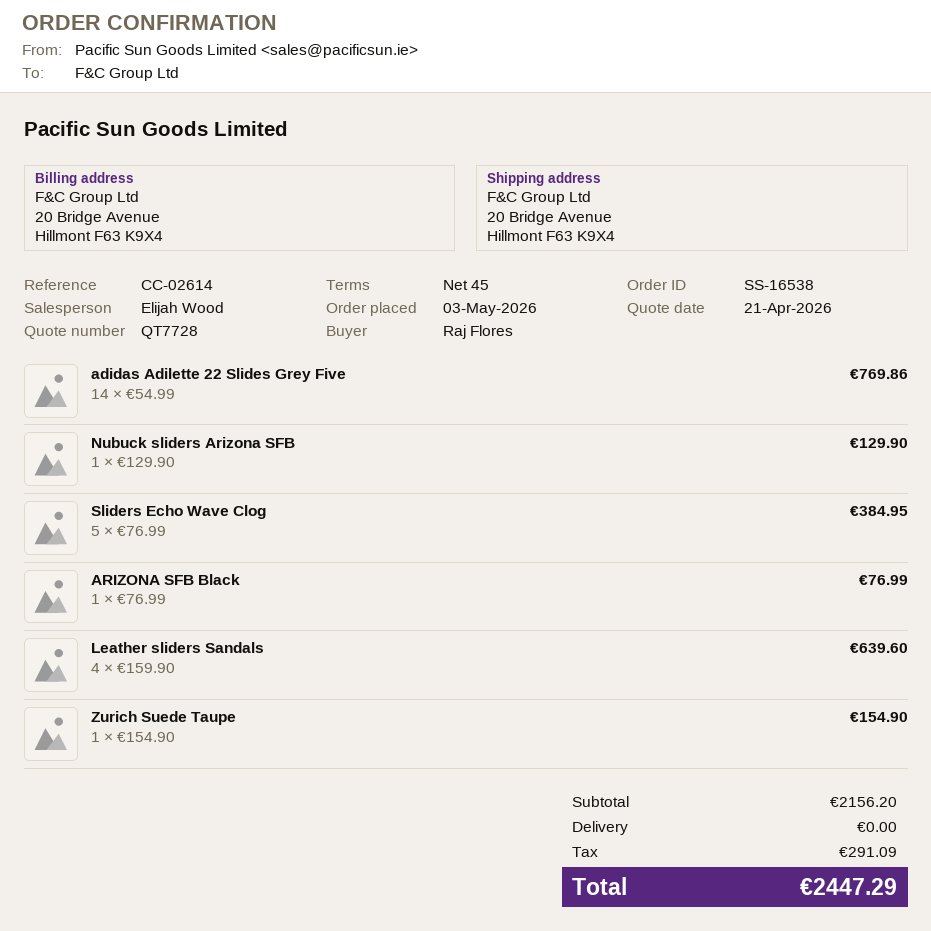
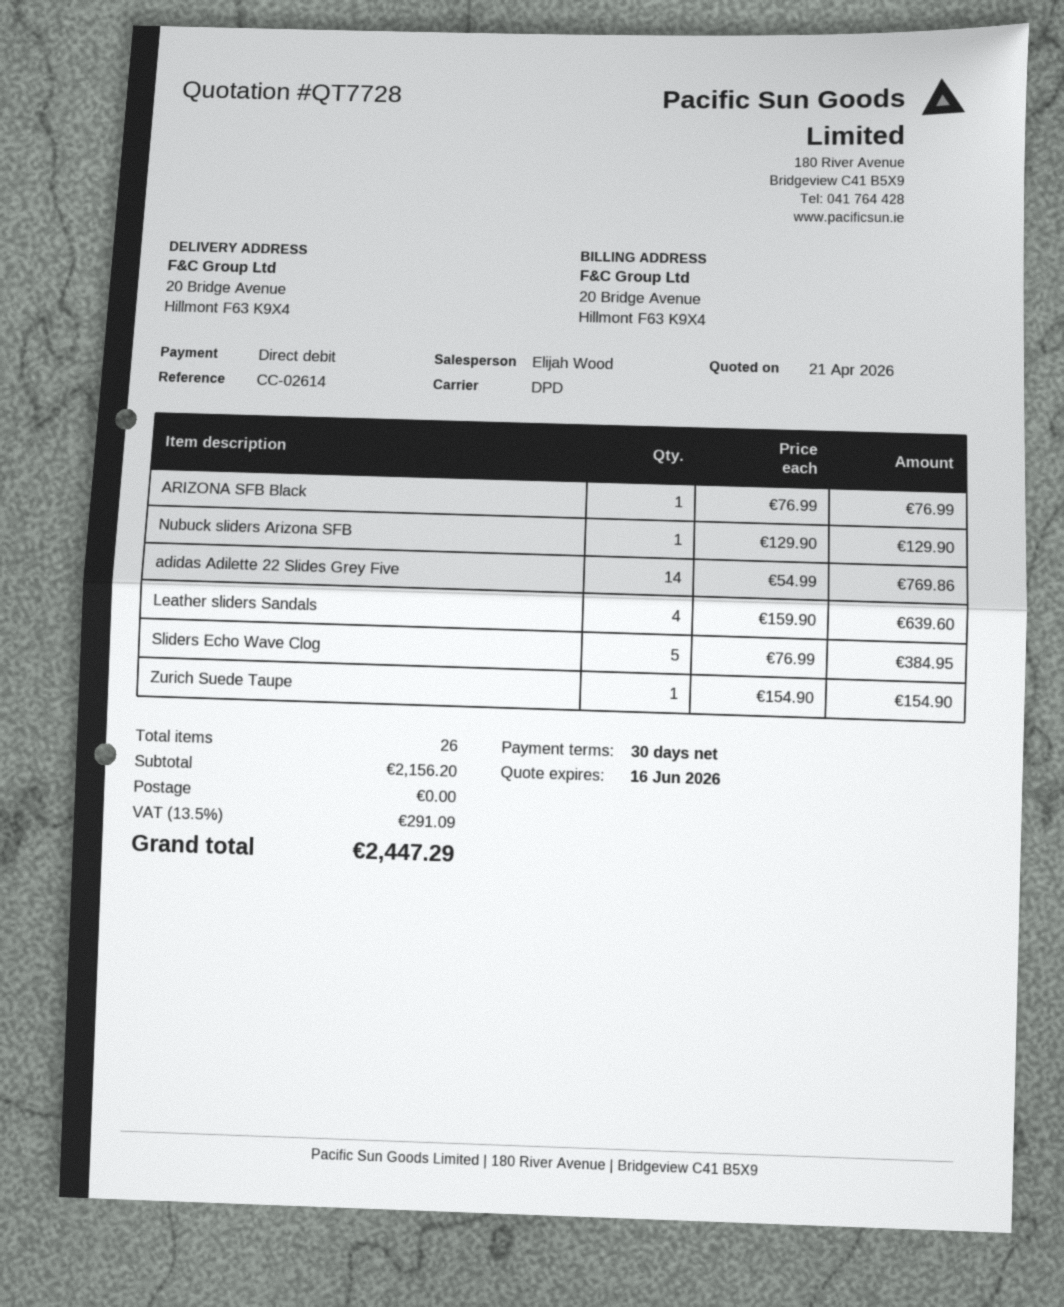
payment terms: 45 days -> 30 days

